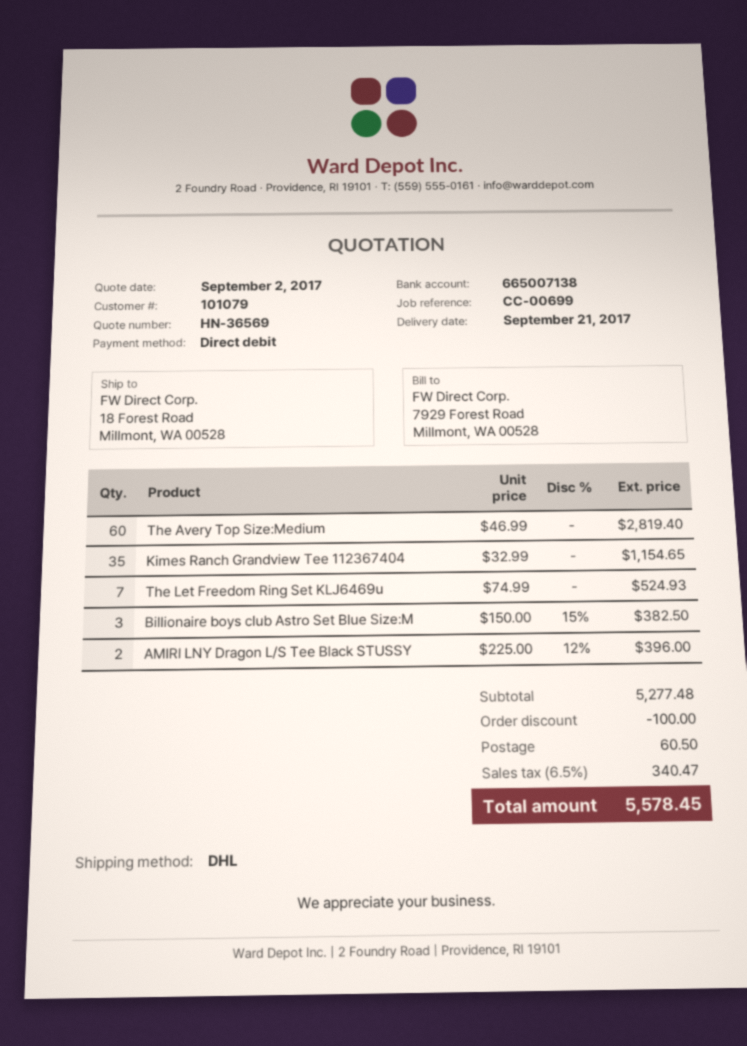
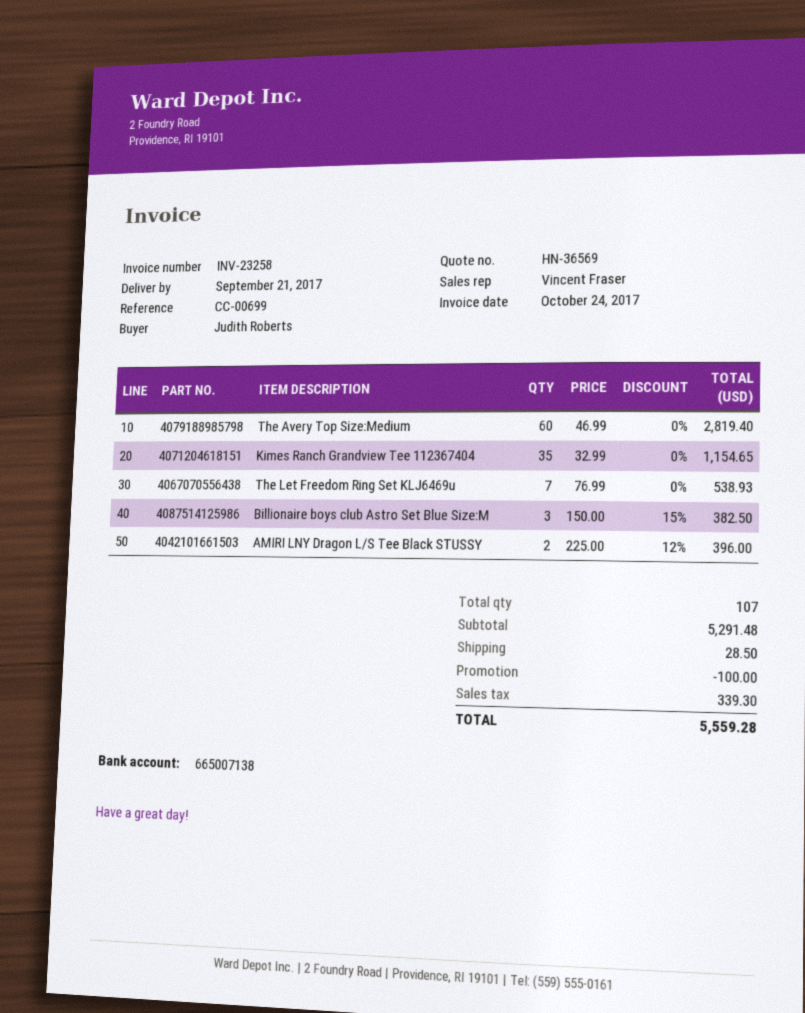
The Let Freedom Ring Set KLJ6469u: 7 x 74.99 = 524.93 -> 7 x 76.99 = 538.93
subtotal: 5277.48 -> 5291.48
shipping: 60.50 -> 28.50
tax: 340.47 -> 339.30
total: 5578.45 -> 5559.28

